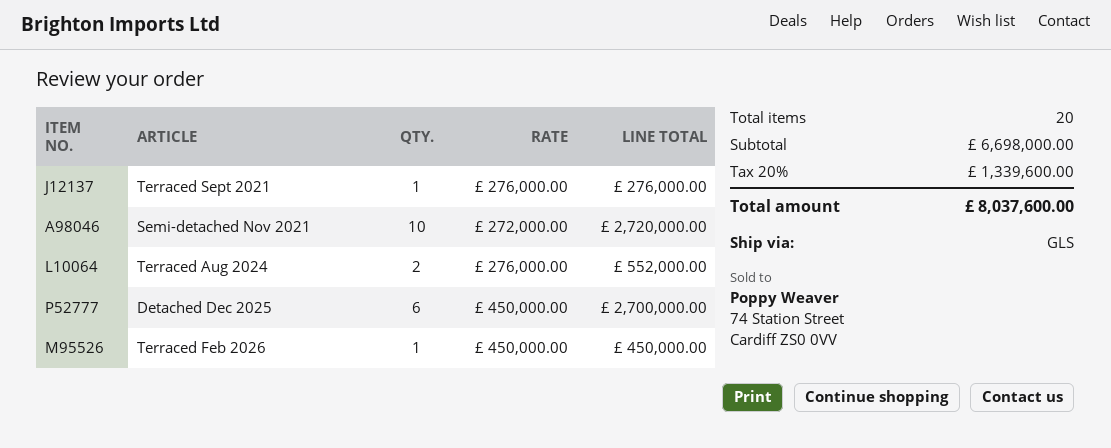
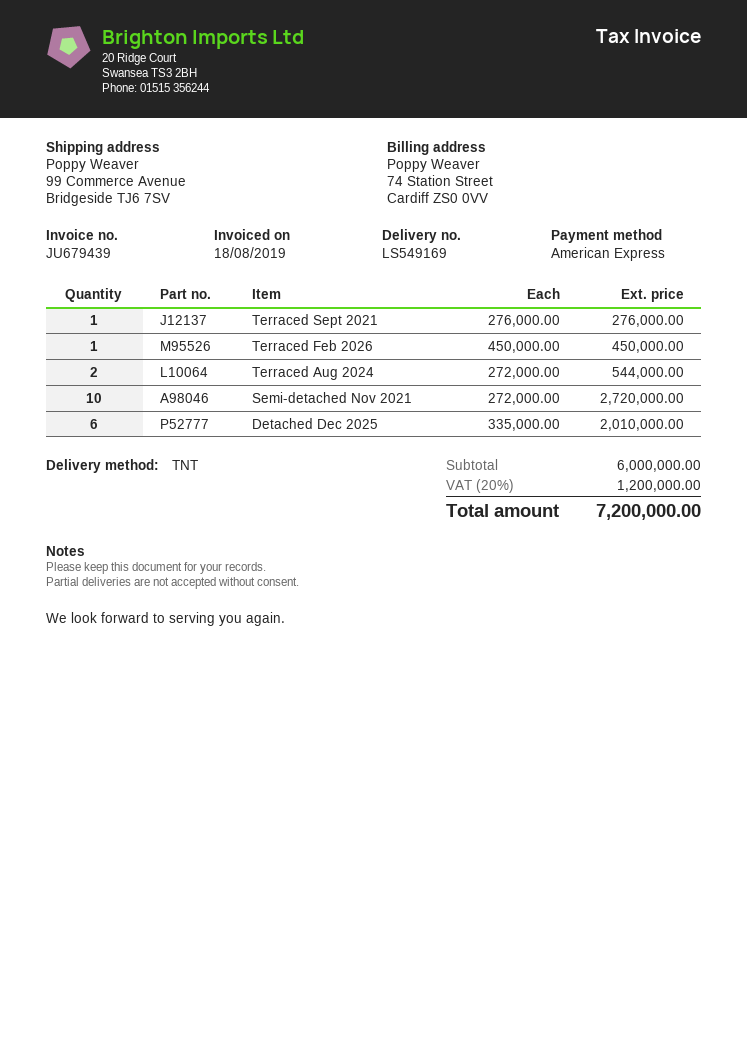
shipping method: GLS -> TNT
Terraced Aug 2024: 2 x 276000.00 = 552000.00 -> 2 x 272000.00 = 544000.00
Detached Dec 2025: 6 x 450000.00 = 2700000.00 -> 6 x 335000.00 = 2010000.00
subtotal: 6698000.00 -> 6000000.00
tax: 20% = 1339600.00 -> 20% = 1200000.00
total: 8037600.00 -> 7200000.00

